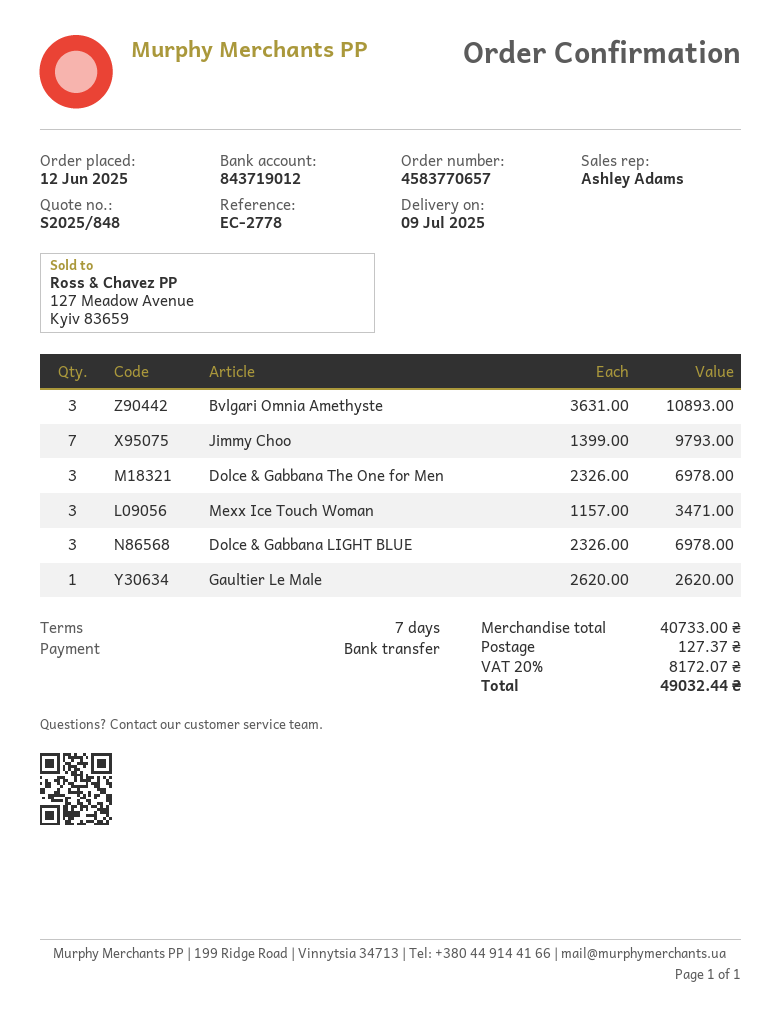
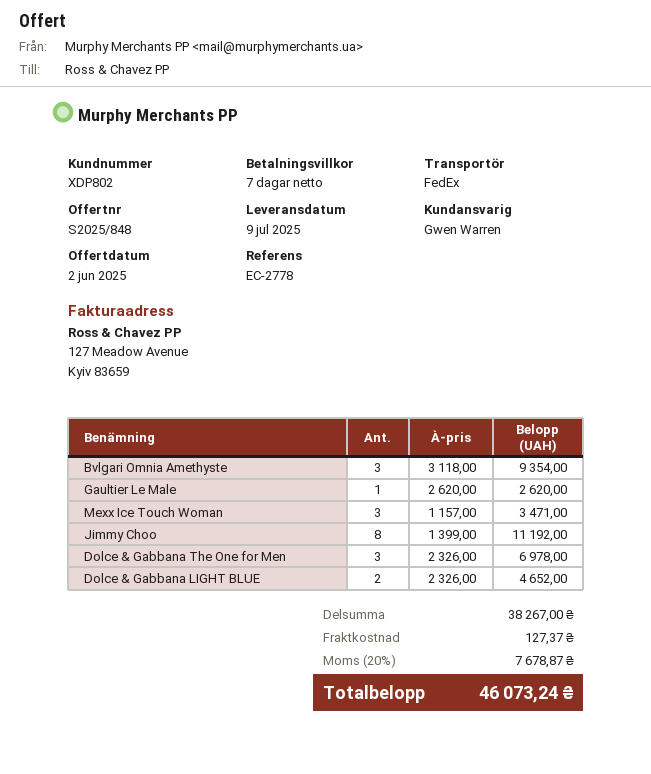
sales rep: Ashley Adams -> Gwen Warren
Bvlgari Omnia Amethyste: 3 x 3631.00 = 10893.00 -> 3 x 3118.00 = 9354.00
Jimmy Choo: 7 x 1399.00 = 9793.00 -> 8 x 1399.00 = 11192.00
Dolce & Gabbana LIGHT BLUE: 3 x 2326.00 = 6978.00 -> 2 x 2326.00 = 4652.00
subtotal: 40733.00 -> 38267.00
tax: 20% = 8172.07 -> 20% = 7678.87
total: 49032.44 -> 46073.24

